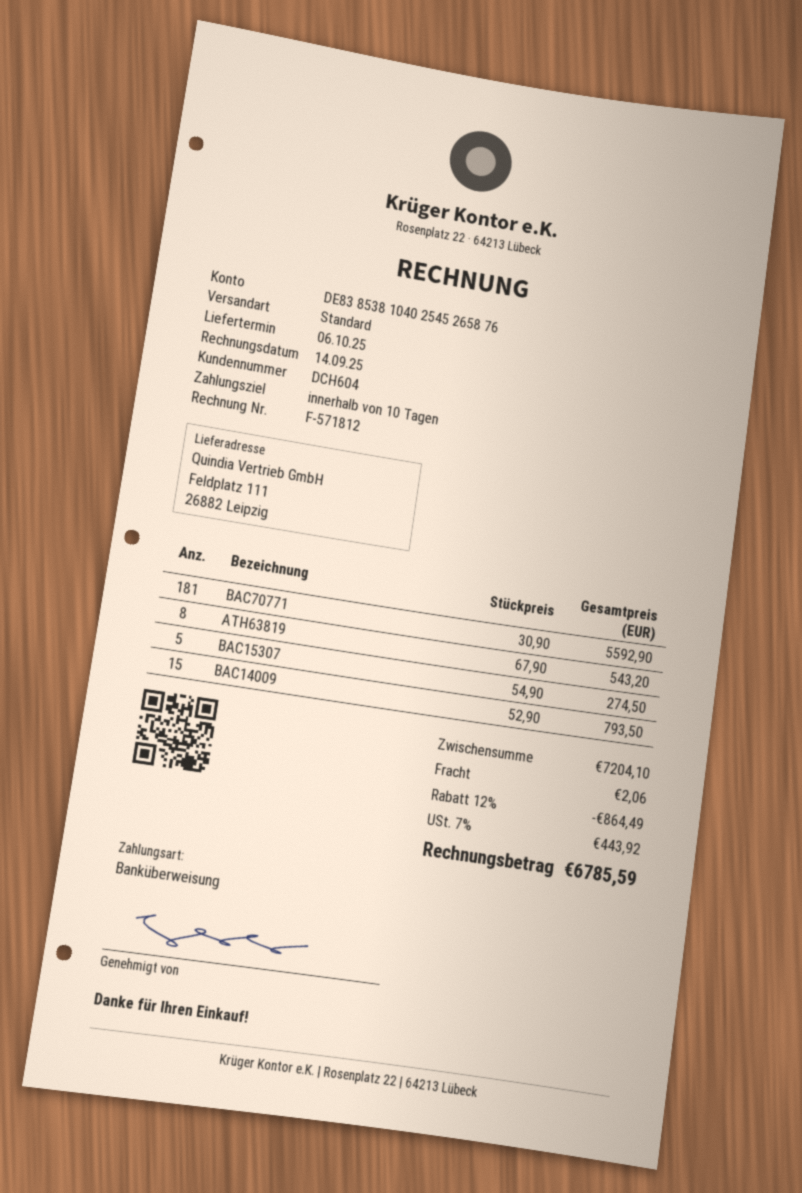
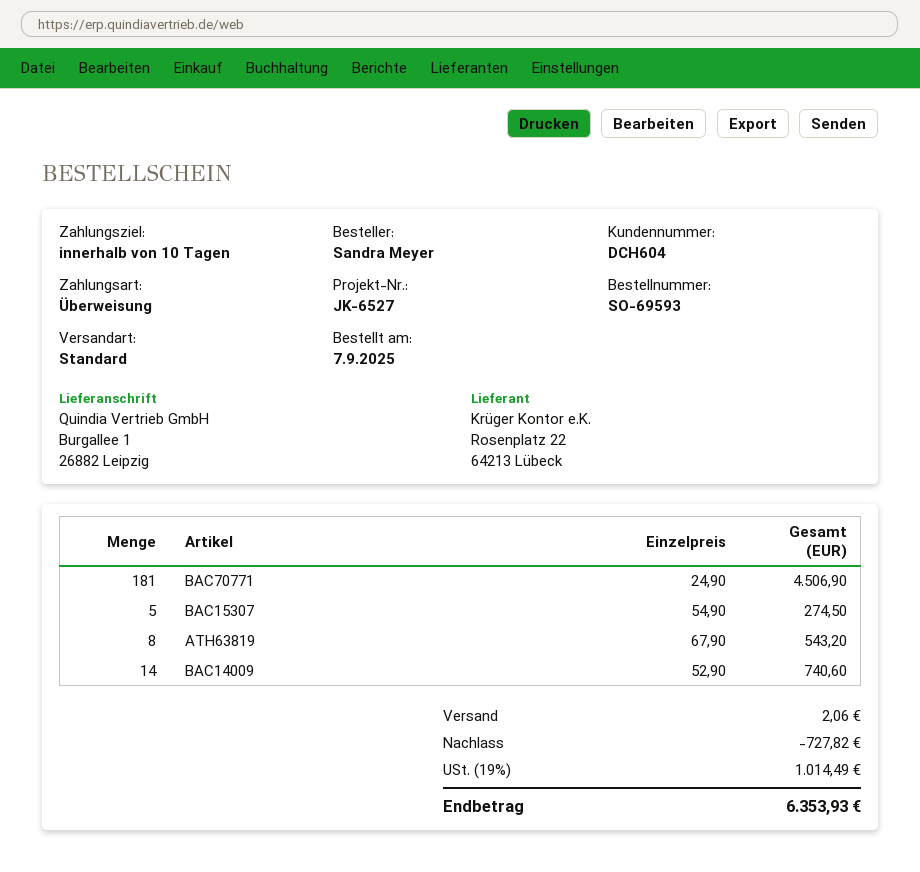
ship to: Feldplatz 111, 26882 Leipzig -> Burgallee 1, 26882 Leipzig
BAC70771: 181 x 30.90 = 5592.90 -> 181 x 24.90 = 4506.90
BAC14009: 15 x 52.90 = 793.50 -> 14 x 52.90 = 740.60
discount: 864.49 -> 727.82
tax: 7% = 443.92 -> 19% = 1014.49
total: 6785.59 -> 6353.93

